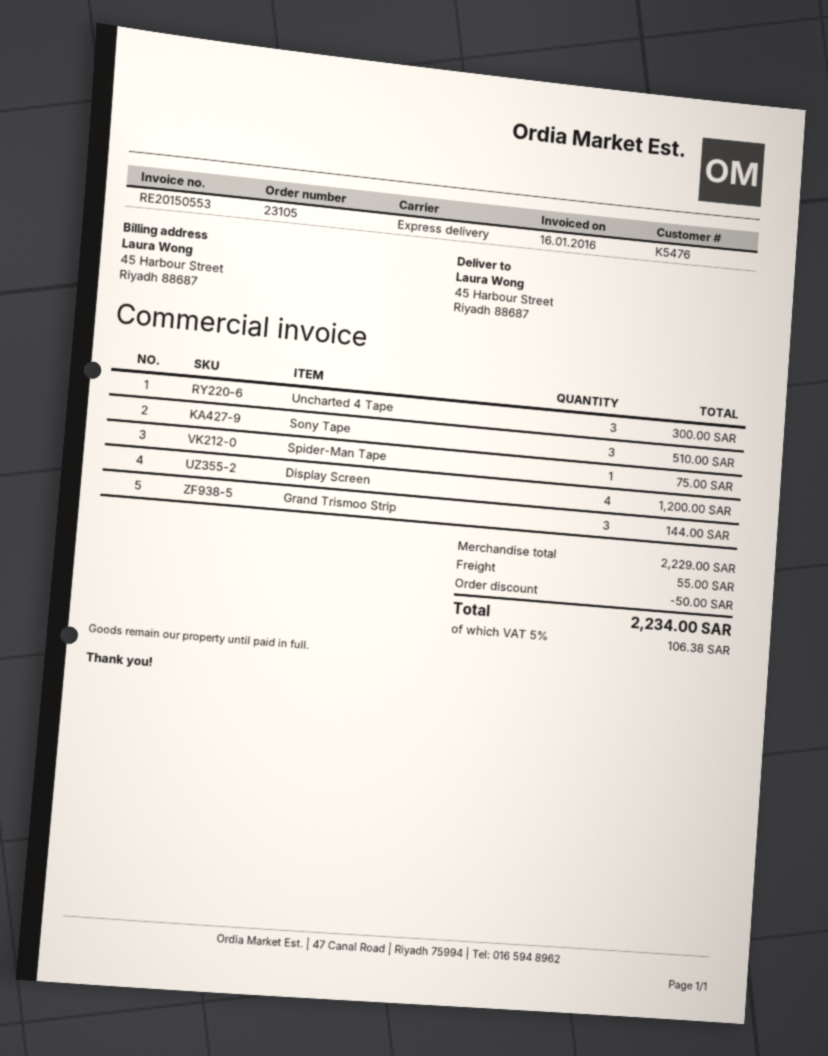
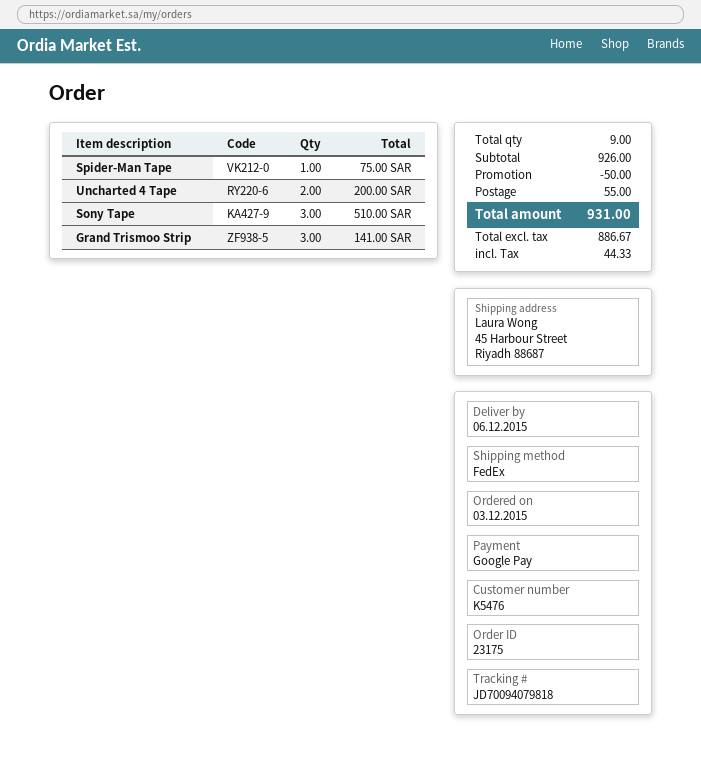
order number: 23105 -> 23175
shipping method: express -> FedEx
Uncharted 4 Tape: 3 for 300.00 -> 2 for 200.00
Display Screen: 4 for 1200.00 -> none
Grand Trismoo Strip: 3 for 144.00 -> 3 for 141.00
subtotal: 2229.00 -> 926.00
tax: 106.38 -> 44.33
total: 2234.00 -> 931.00

